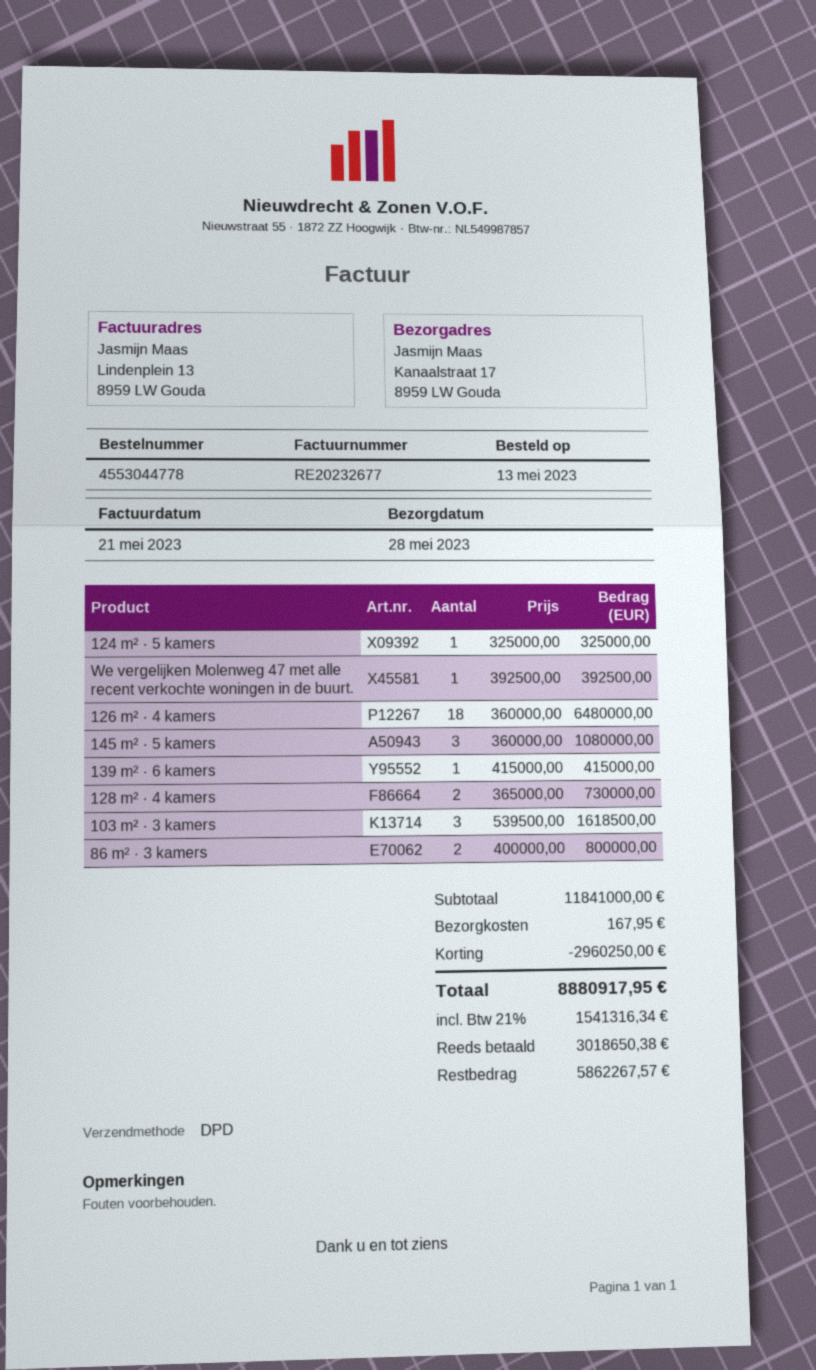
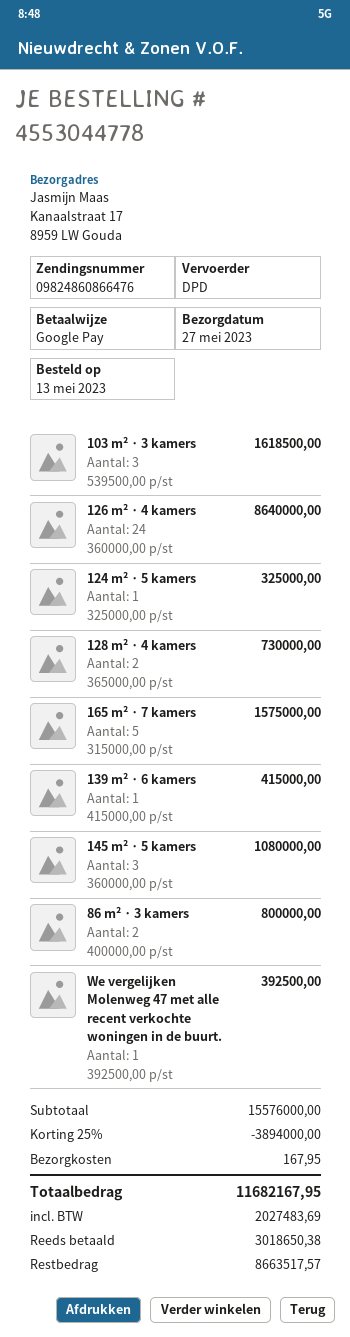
delivery date: 2023-05-28 -> 2023-05-27
126 m² · 4 kamers: 18 x 360000.00 = 6480000.00 -> 24 x 360000.00 = 8640000.00
165 m² · 7 kamers: none -> 5 x 315000.00 = 1575000.00
subtotal: 11841000.00 -> 15576000.00
discount: 2960250.00 -> 3894000.00
tax: 1541316.34 -> 2027483.69
total: 8880917.95 -> 11682167.95
balance: 5862267.57 -> 8663517.57

